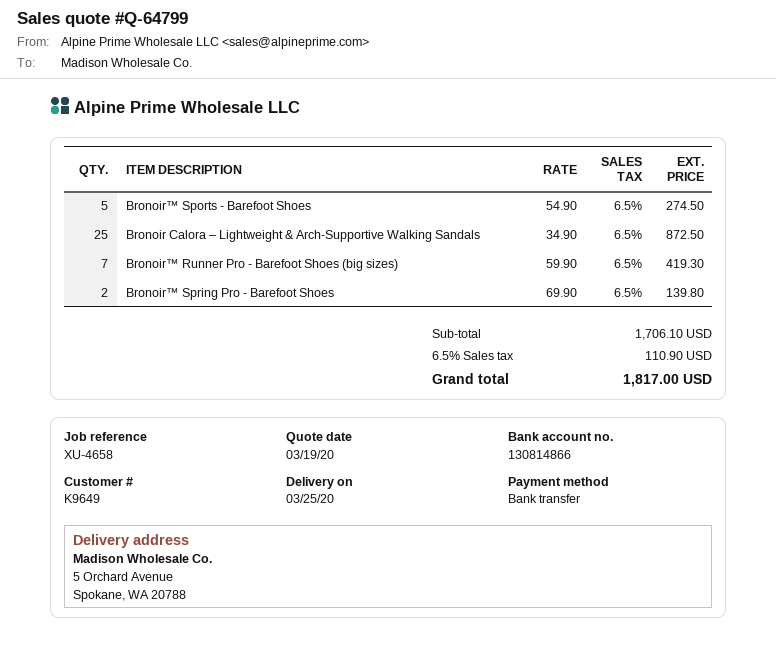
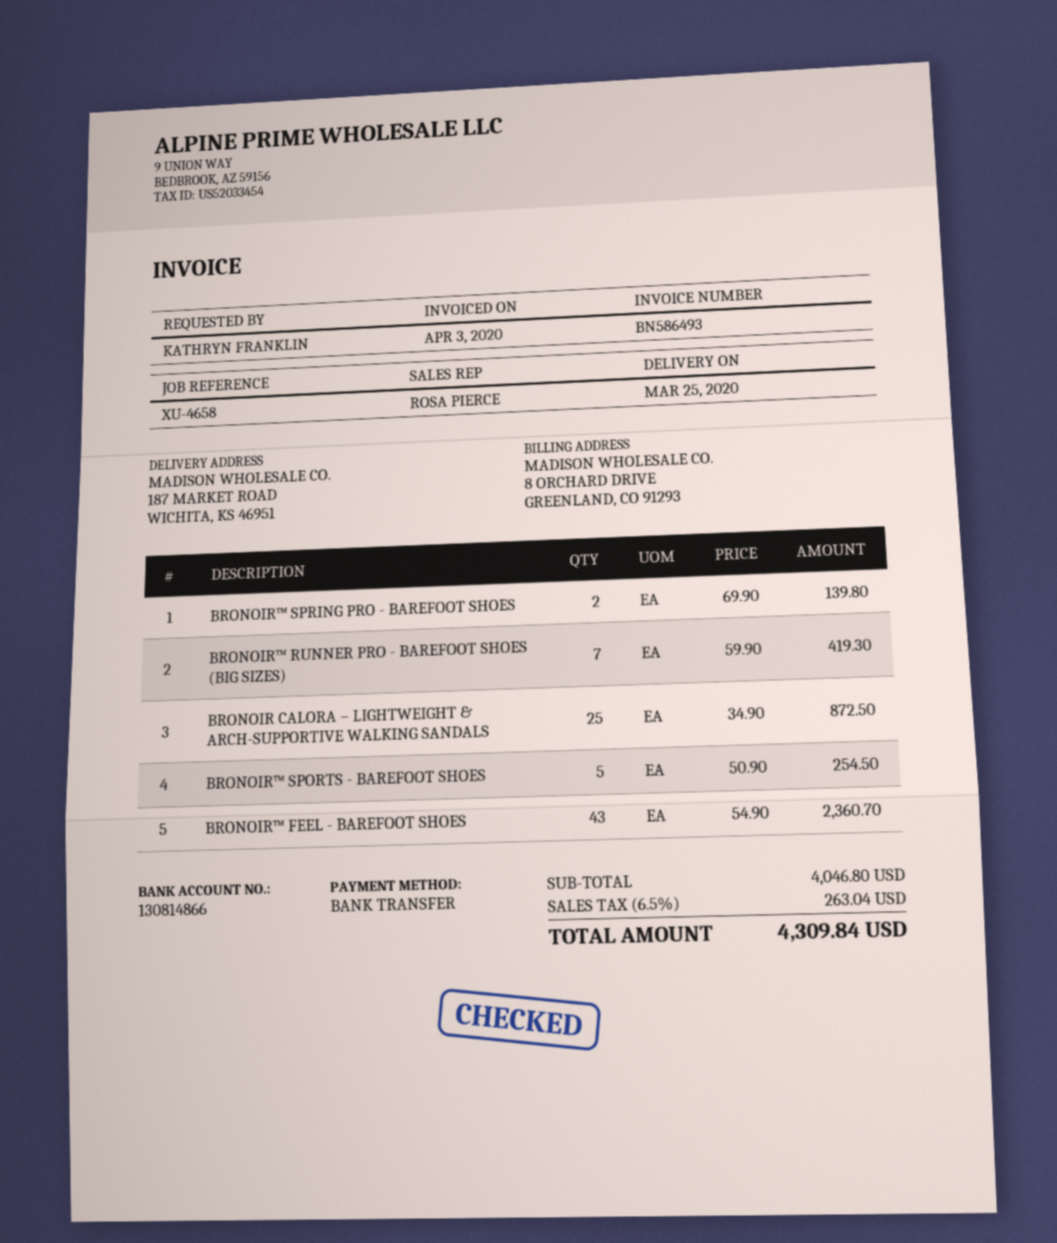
ship to: 5 Orchard Avenue, Spokane, WA 20788 -> 187 MARKET ROAD, WICHITA, KS 46951
Bronoir™ Sports - Barefoot Shoes: 5 x 54.90 = 274.50 -> 5 x 50.90 = 254.50
BRONOIR™ FEEL - BAREFOOT SHOES: none -> 43 x 54.90 = 2360.70
subtotal: 1706.10 -> 4046.80
tax: 6.5% = 110.90 -> 6.5% = 263.04
total: 1817.00 -> 4309.84

